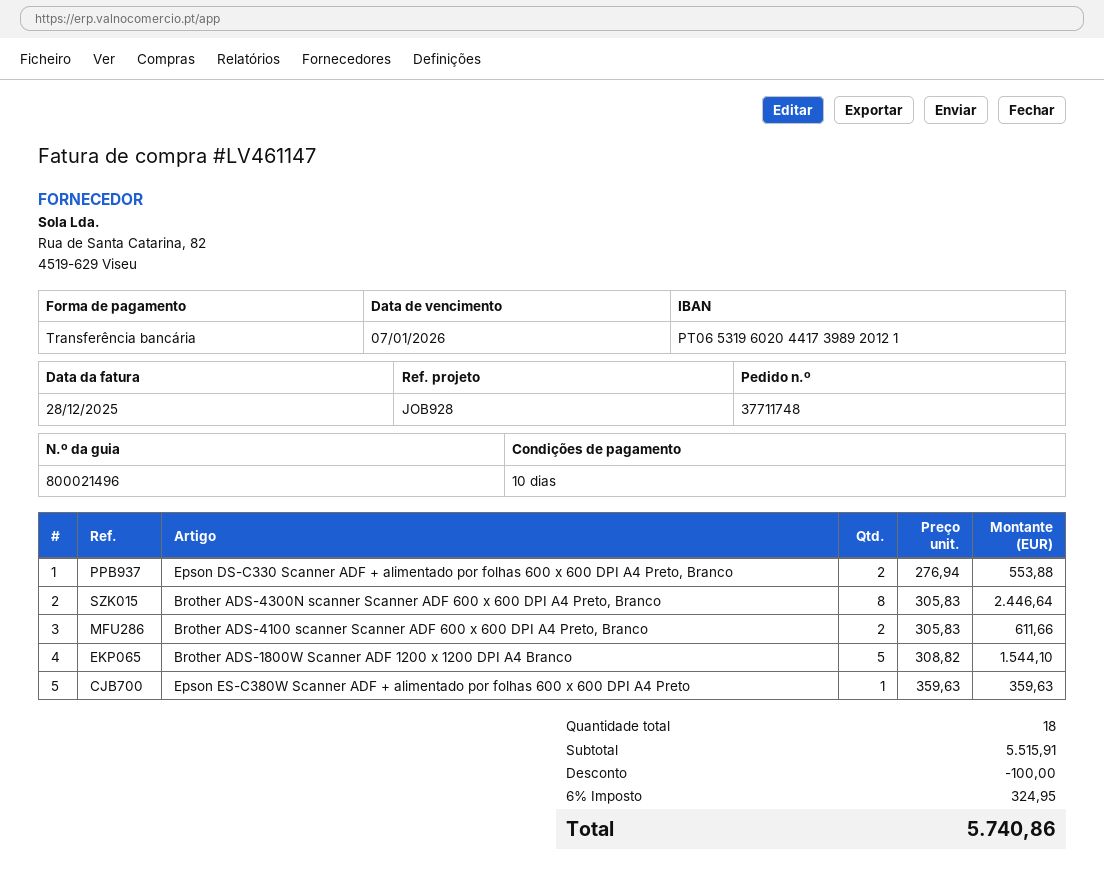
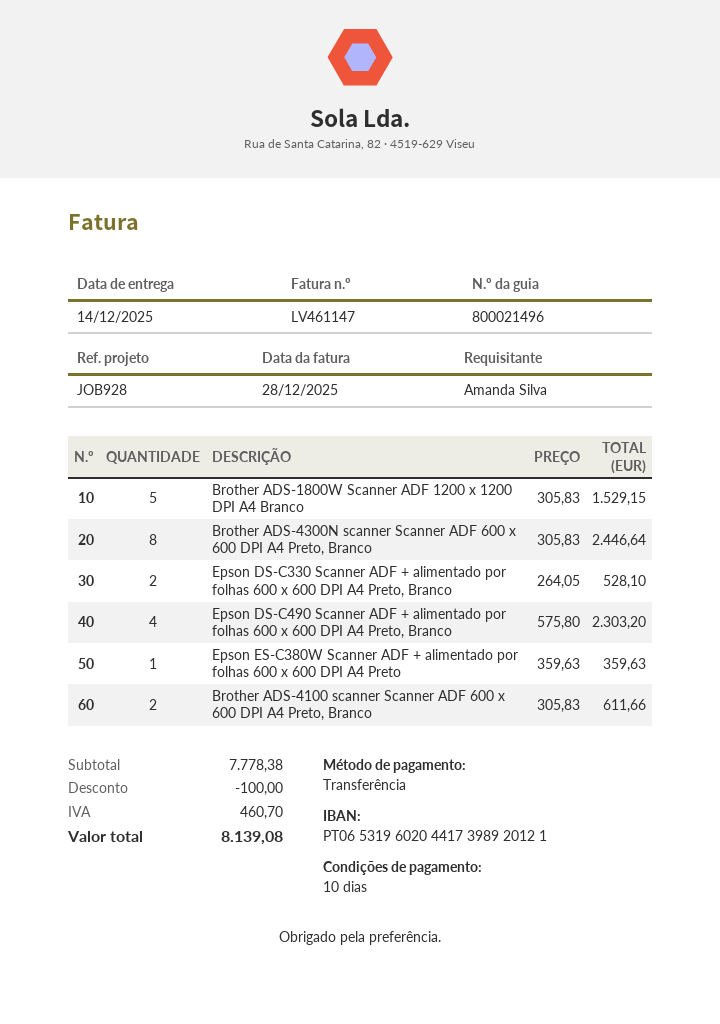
Epson DS-C330 Scanner ADF + alimentado por folhas 600 x 600 DPI A4 Preto, Branco: 2 x 276.94 = 553.88 -> 2 x 264.05 = 528.10
Brother ADS-1800W Scanner ADF 1200 x 1200 DPI A4 Branco: 5 x 308.82 = 1544.10 -> 5 x 305.83 = 1529.15
Epson DS-C490 Scanner ADF + alimentado por folhas 600 x 600 DPI A4 Preto, Branco: none -> 4 x 575.80 = 2303.20
subtotal: 5515.91 -> 7778.38
tax: 324.95 -> 460.70
total: 5740.86 -> 8139.08

